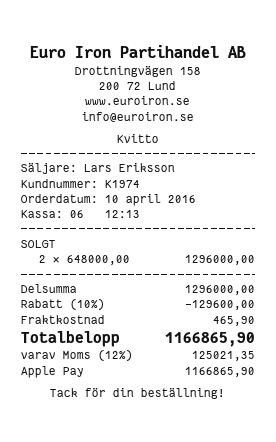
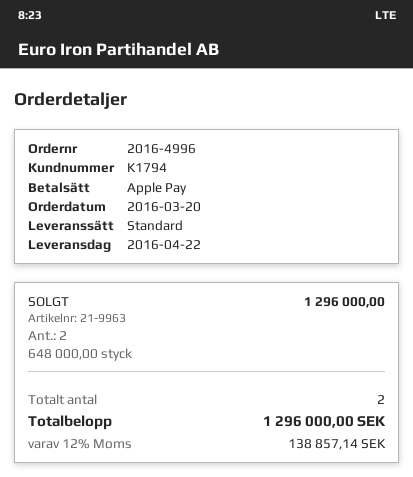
order date: 2016-04-10 -> 2016-03-20
customer number: K1974 -> K1794
discount: 10% = 129600.00 -> none
shipping: 465.90 -> none
tax: 12% = 125021.35 -> 12% = 138857.14
total: 1166865.90 -> 1296000.00

